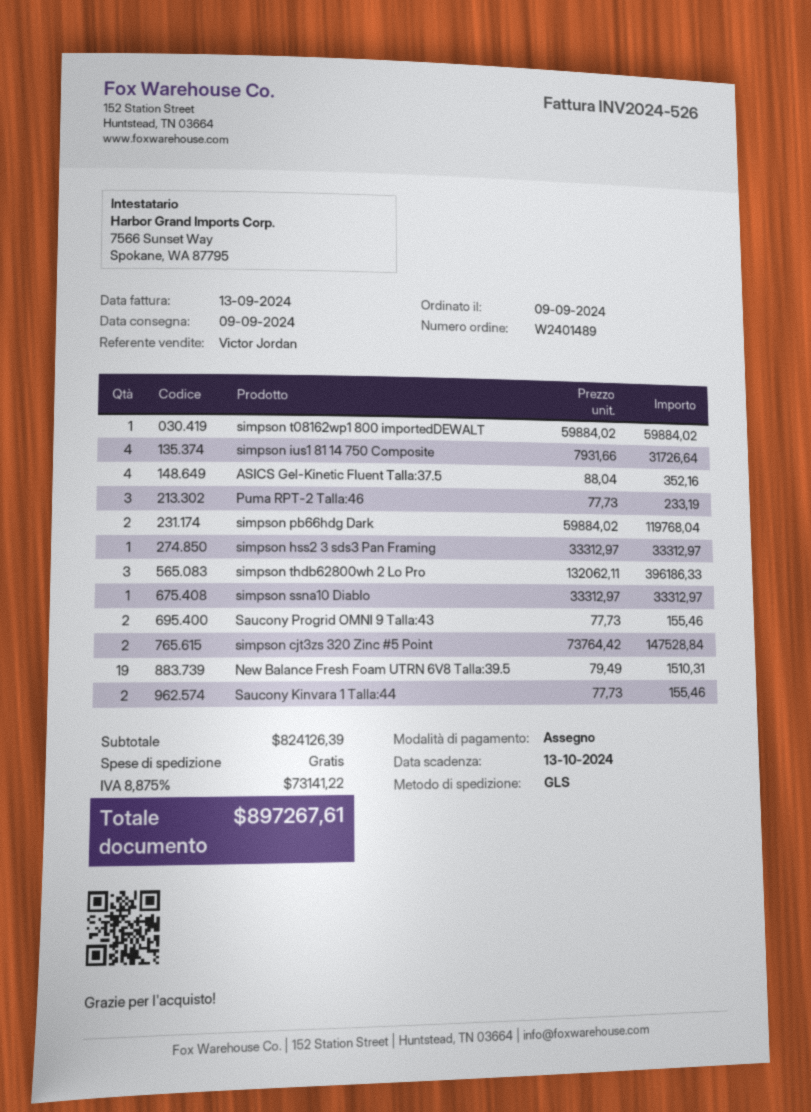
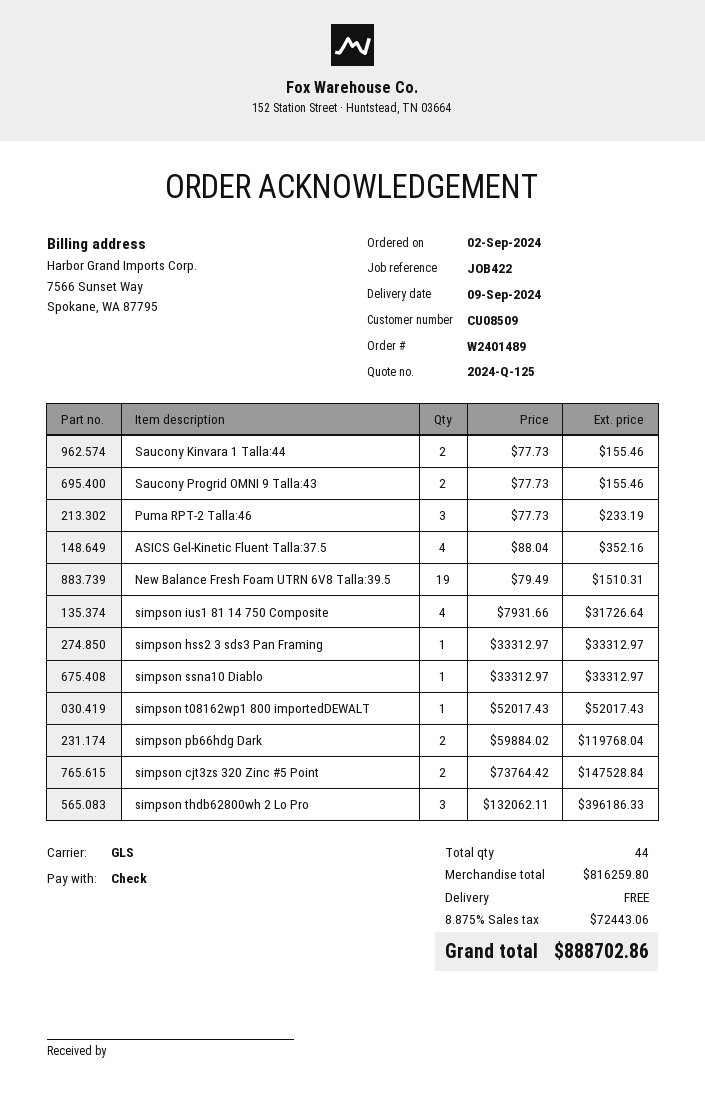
order date: 2024-09-09 -> 2024-09-02
simpson t08162wp1 800 importedDEWALT: 1 x 59884.02 = 59884.02 -> 1 x 52017.43 = 52017.43
subtotal: 824126.39 -> 816259.80
tax: 8.875% = 73141.22 -> 8.875% = 72443.06
total: 897267.61 -> 888702.86

